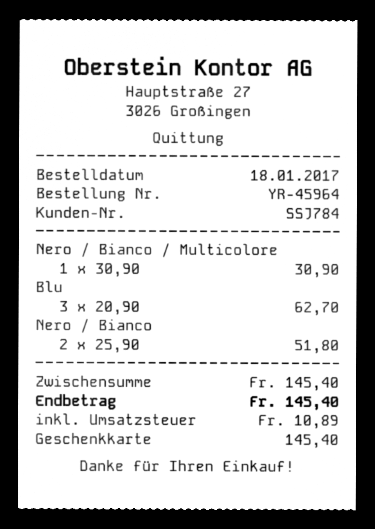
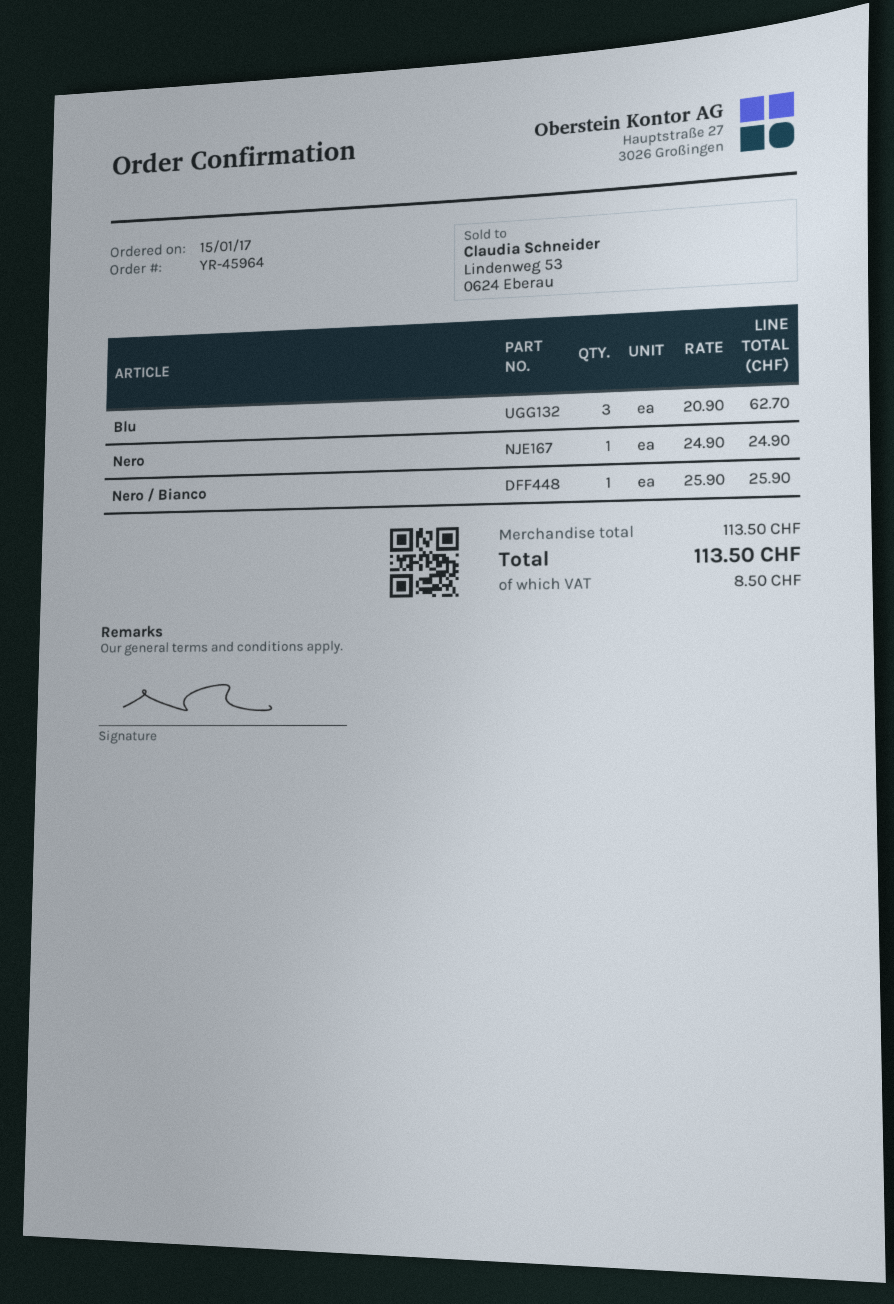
order date: 2017-01-18 -> 2017-01-15
Nero / Bianco / Multicolore: 1 x 30.90 = 30.90 -> none
Nero / Bianco: 2 x 25.90 = 51.80 -> 1 x 25.90 = 25.90
Nero: none -> 1 x 24.90 = 24.90
subtotal: 145.40 -> 113.50
tax: 10.89 -> 8.50
total: 145.40 -> 113.50

